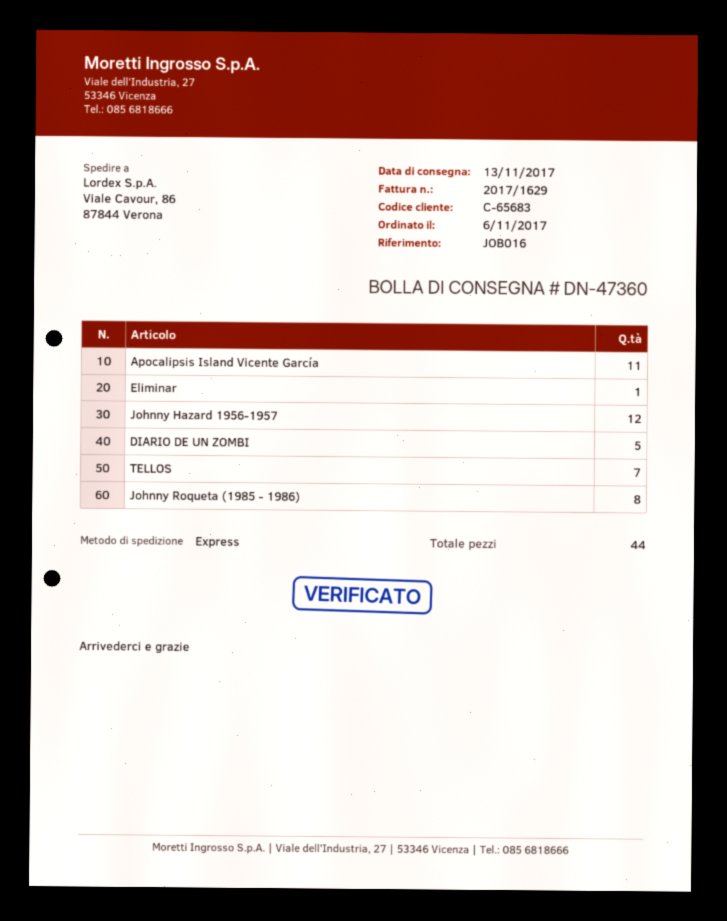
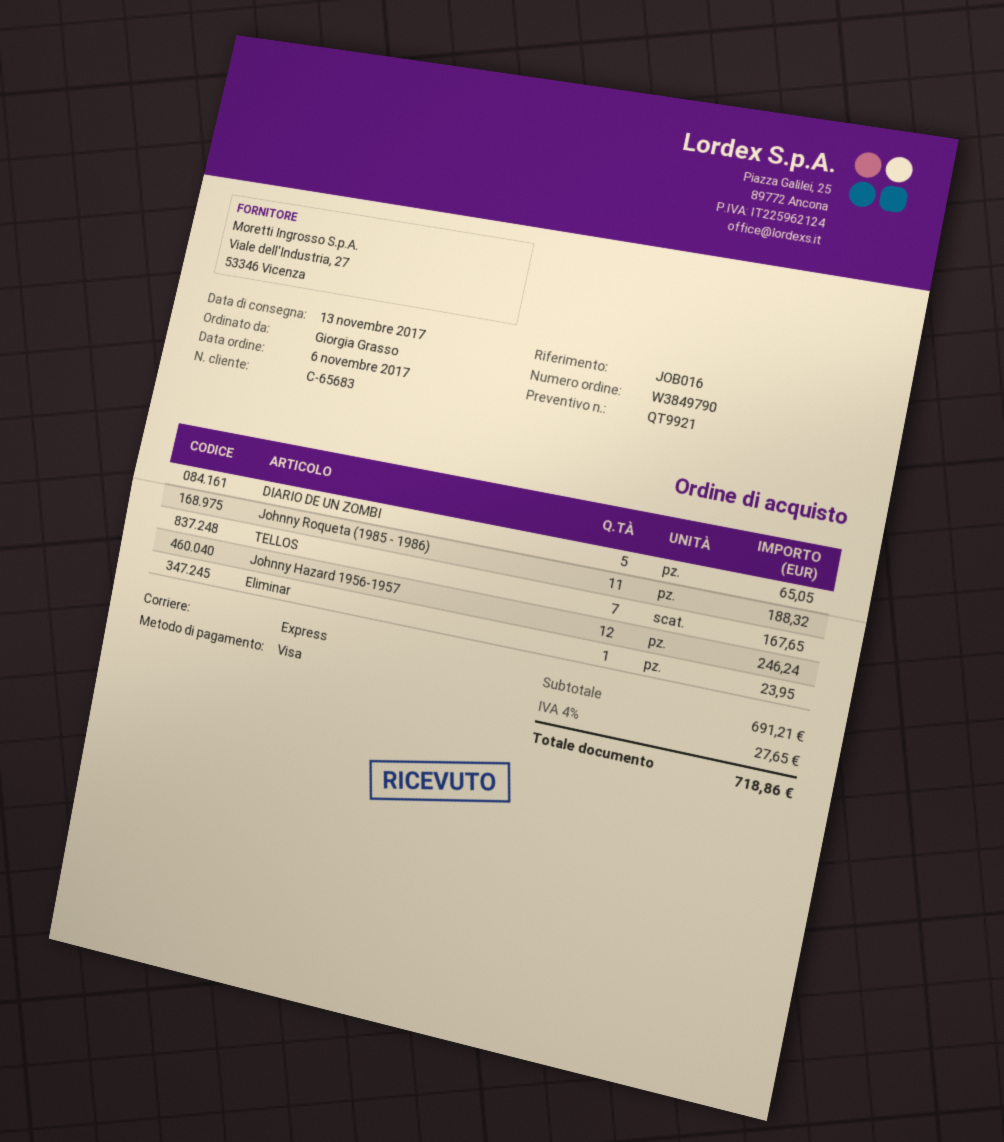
Apocalipsis Island Vicente García: 11 -> none
Johnny Roqueta (1985 - 1986): 8 -> 11

